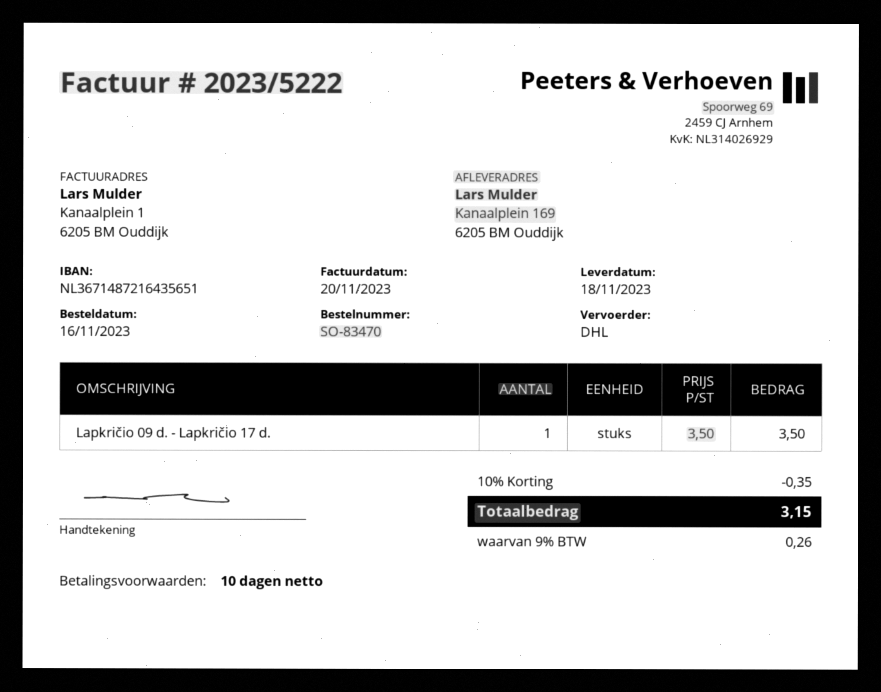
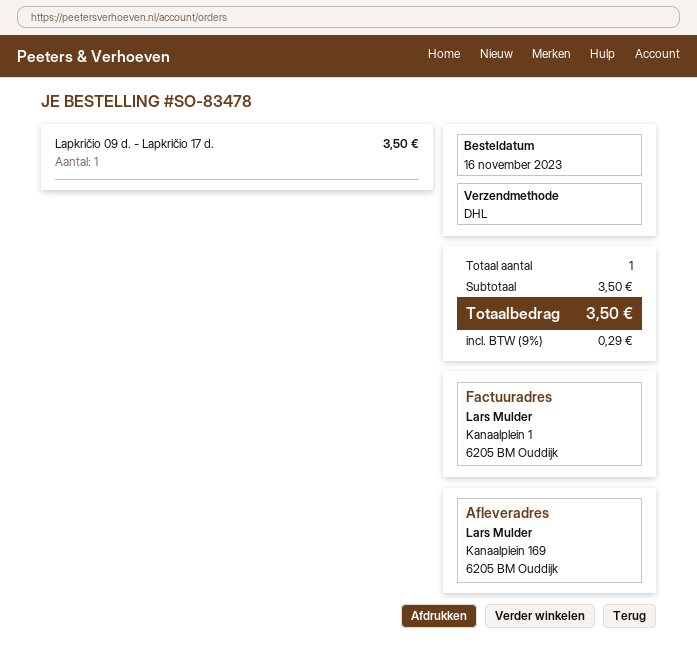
order number: SO-83470 -> SO-83478
discount: 10% = 0.35 -> none
tax: 9% = 0.26 -> 9% = 0.29
total: 3.15 -> 3.50

